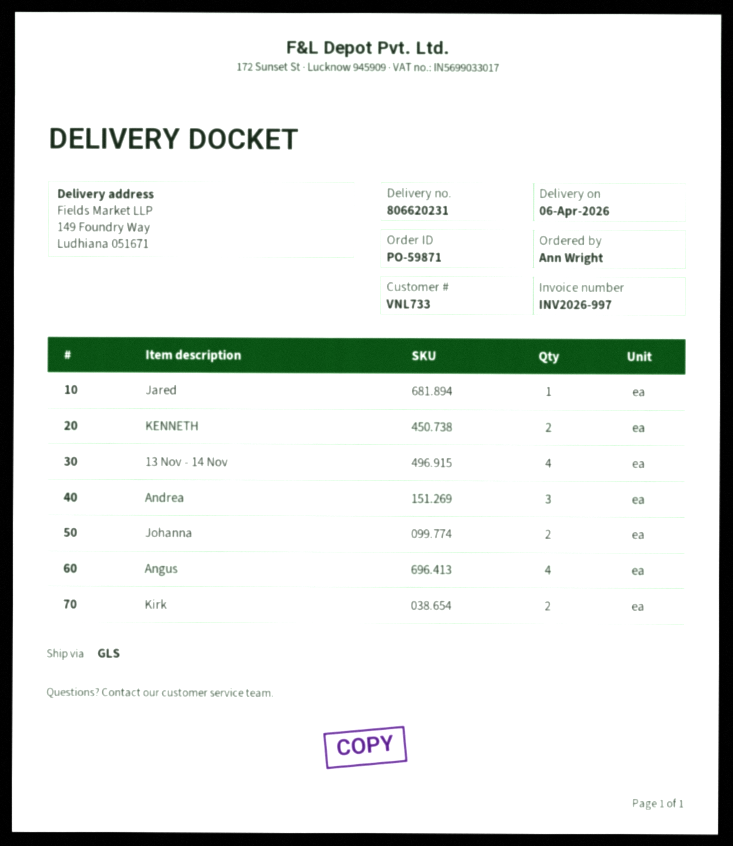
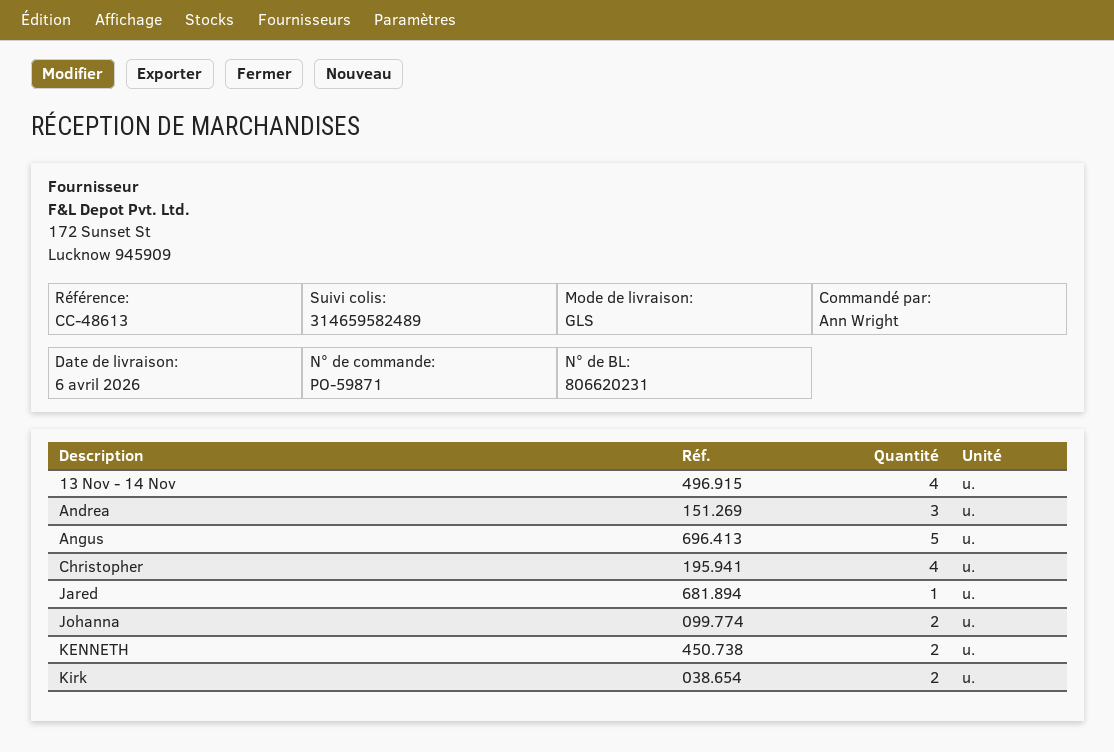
Angus: 4 -> 5
Christopher: none -> 4

